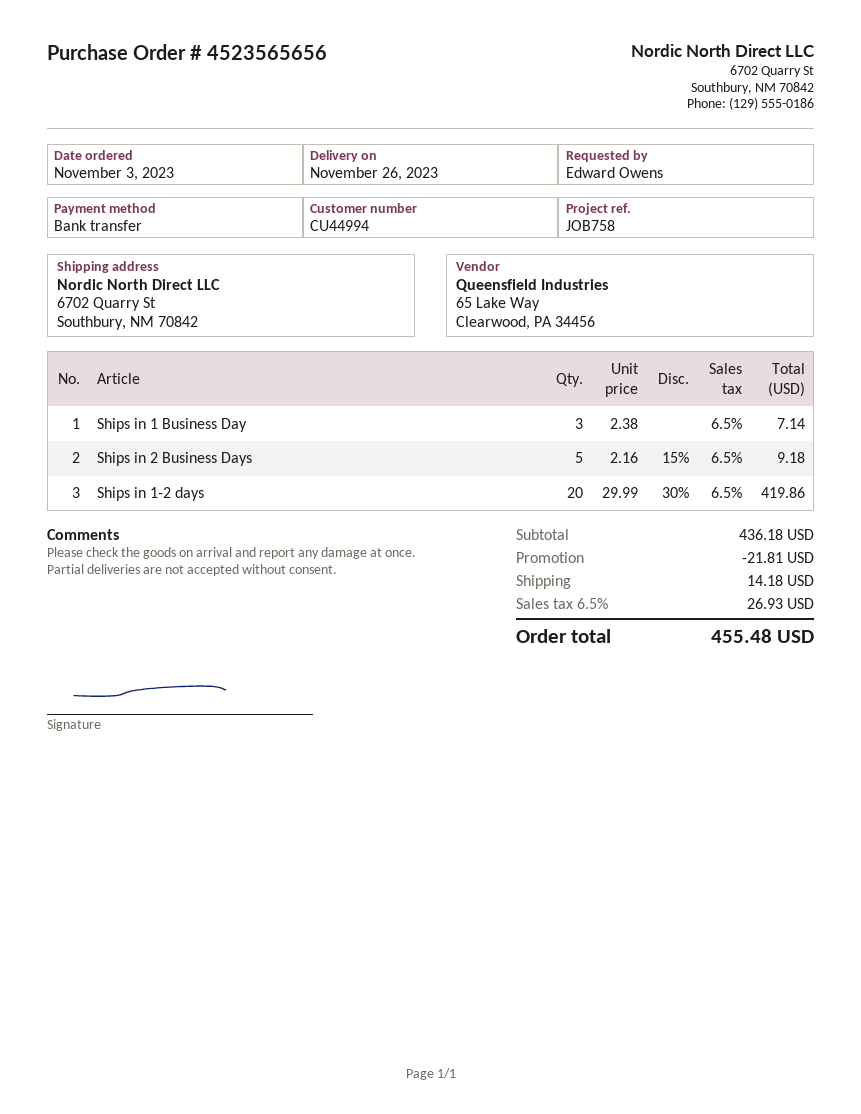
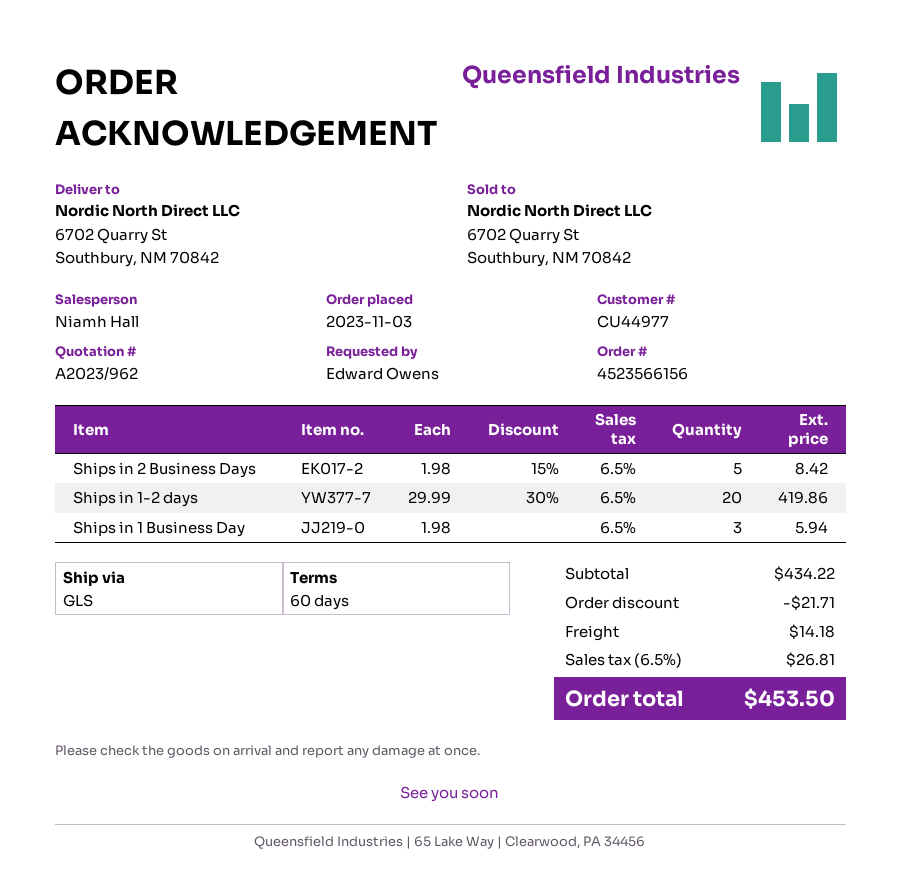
order number: 4523565656 -> 4523566156
customer number: CU44994 -> CU44977
Ships in 1 Business Day: 3 x 2.38 = 7.14 -> 3 x 1.98 = 5.94
Ships in 2 Business Days: 5 x 2.16 - 15% = 9.18 -> 5 x 1.98 - 15% = 8.42
subtotal: 436.18 -> 434.22
discount: 21.81 -> 21.71
tax: 6.5% = 26.93 -> 6.5% = 26.81
total: 455.48 -> 453.50

